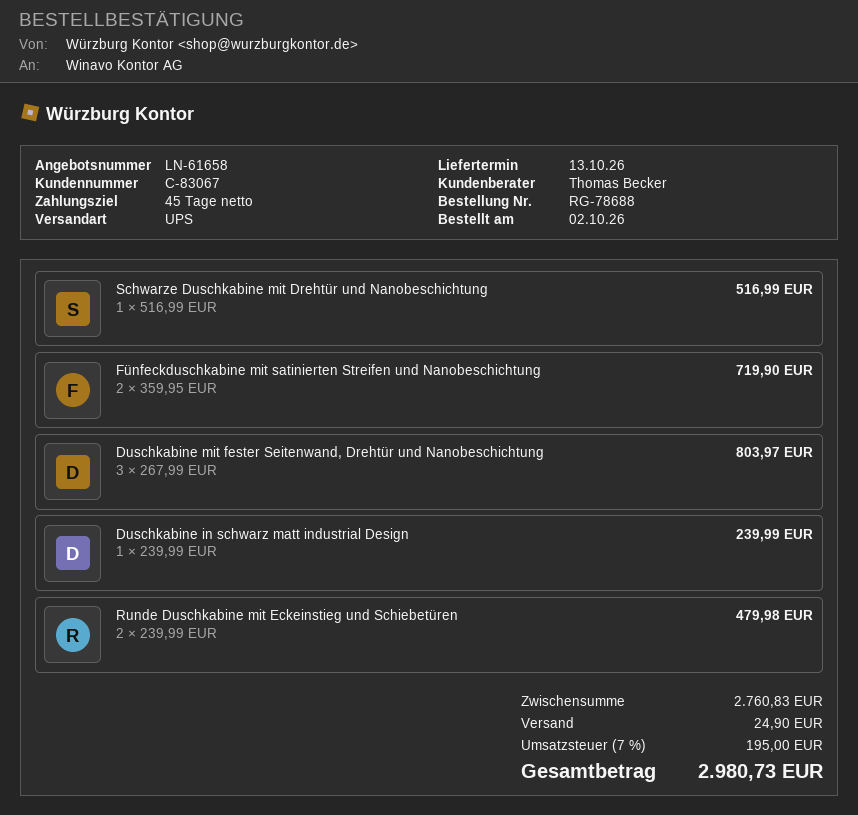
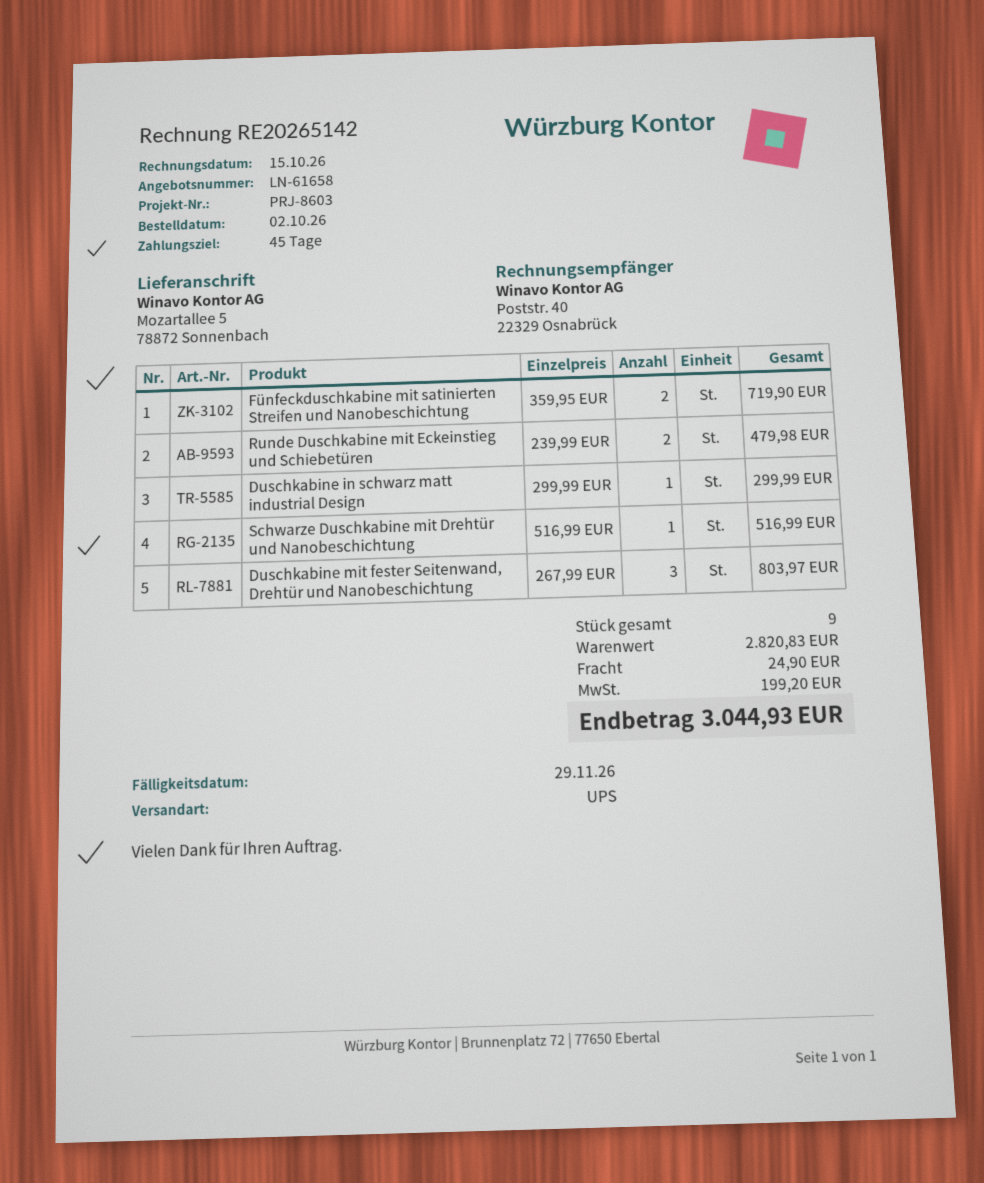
Duschkabine in schwarz matt industrial Design: 1 x 239.99 = 239.99 -> 1 x 299.99 = 299.99
subtotal: 2760.83 -> 2820.83
tax: 195.00 -> 199.20
total: 2980.73 -> 3044.93

